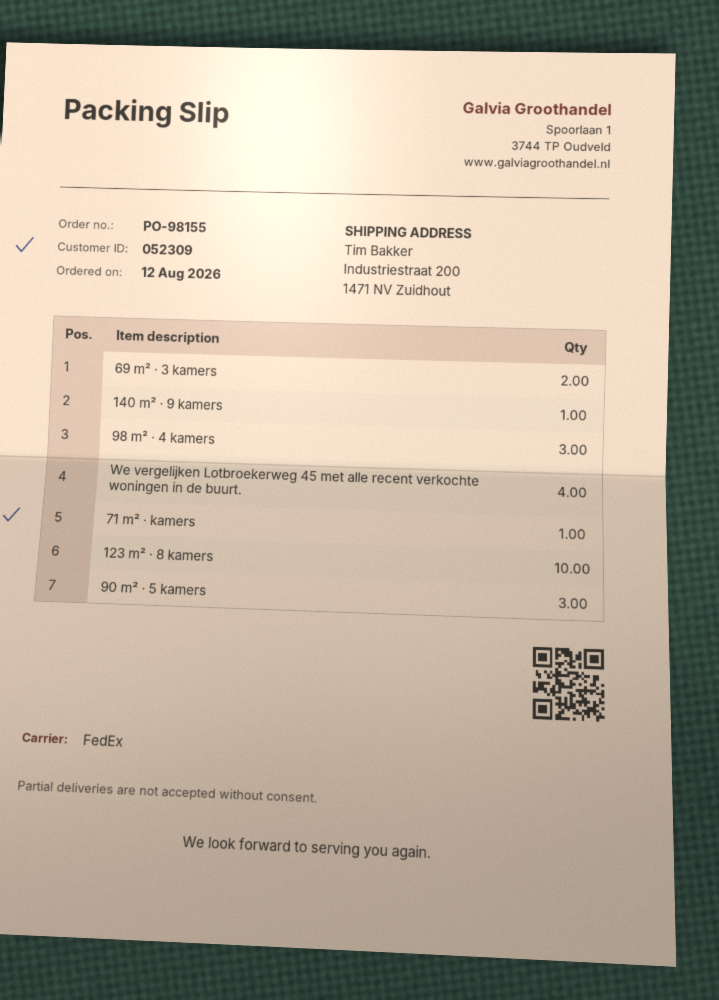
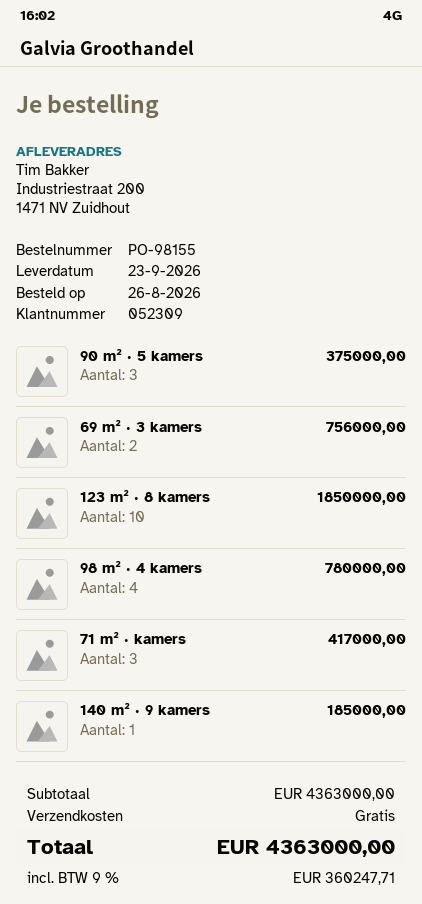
order date: 2026-08-12 -> 2026-08-26
98 m² · 4 kamers: 3 -> 4
We vergelijken Lotbroekerweg 45 met alle recent verkochte woningen in de buurt.: 4 -> none
71 m² · kamers: 1 -> 3

